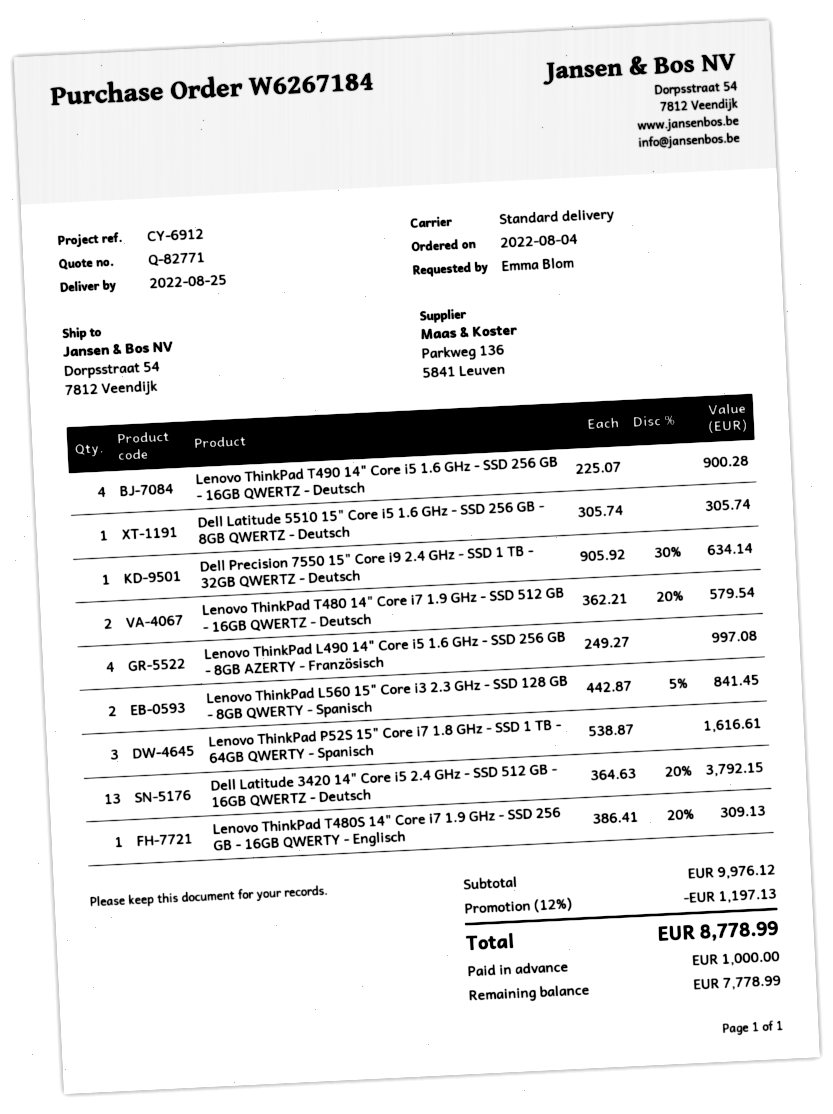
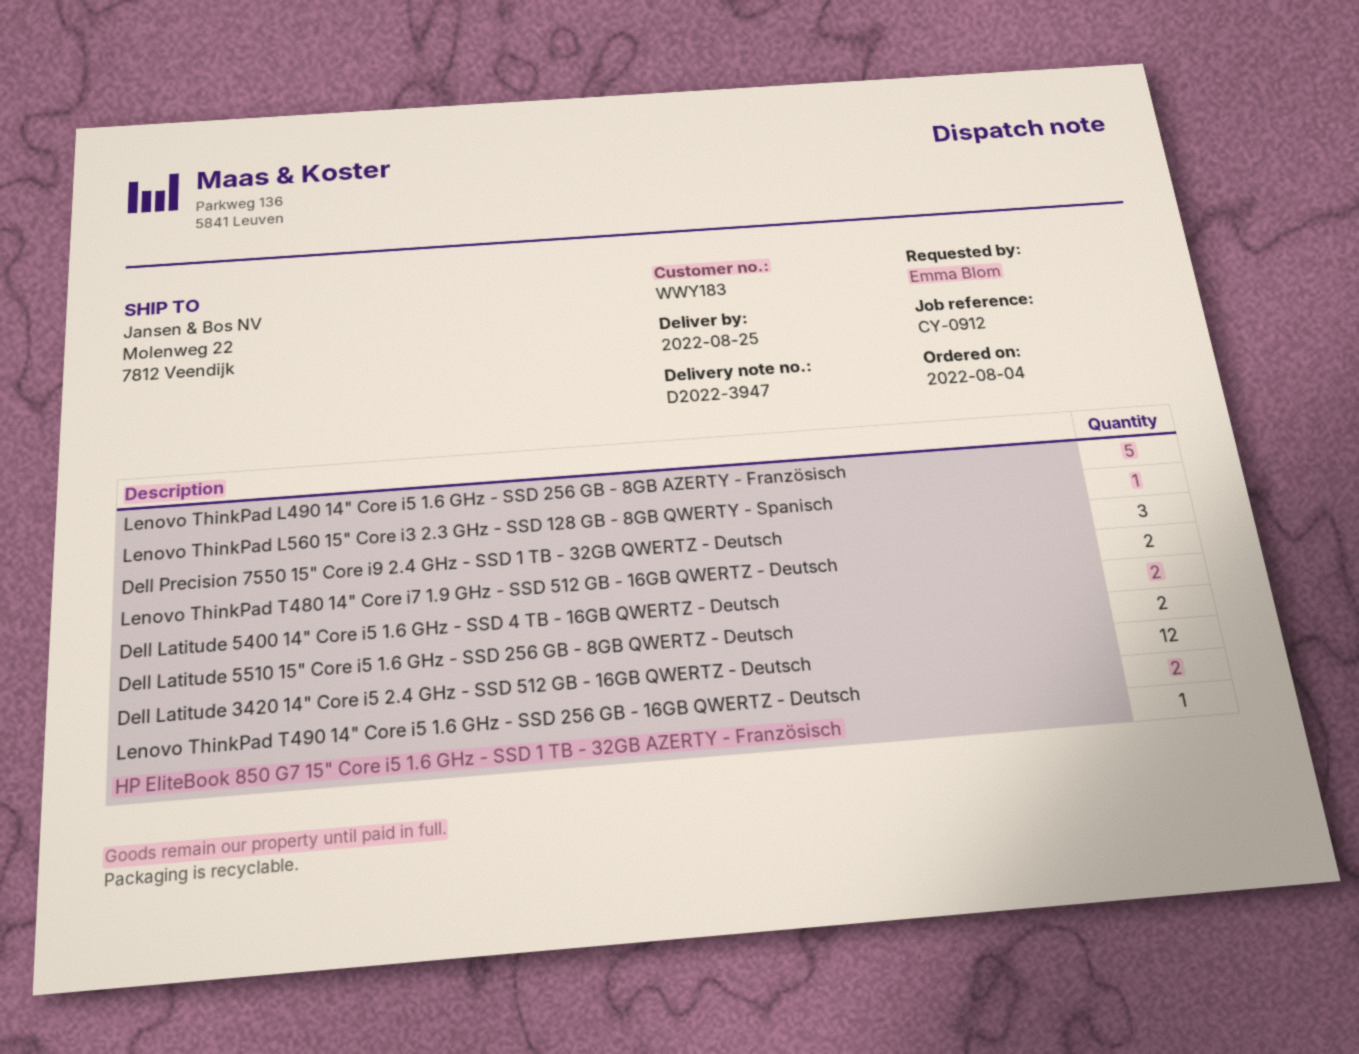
reference: CY-6912 -> CY-0912
ship to: Dorpsstraat 54, 7812 Veendijk -> Molenweg 22, 7812 Veendijk
Lenovo ThinkPad T490 14" Core i5 1.6 GHz - SSD 256 GB - 16GB QWERTZ - Deutsch: 4 -> 2
Dell Latitude 5510 15" Core i5 1.6 GHz - SSD 256 GB - 8GB QWERTZ - Deutsch: 1 -> 2
Dell Precision 7550 15" Core i9 2.4 GHz - SSD 1 TB - 32GB QWERTZ - Deutsch: 1 -> 3
Lenovo ThinkPad L490 14" Core i5 1.6 GHz - SSD 256 GB - 8GB AZERTY - Französisch: 4 -> 5
Lenovo ThinkPad L560 15" Core i3 2.3 GHz - SSD 128 GB - 8GB QWERTY - Spanisch: 2 -> 1
Lenovo ThinkPad P52S 15" Core i7 1.8 GHz - SSD 1 TB - 64GB QWERTY - Spanisch: 3 -> none
Dell Latitude 3420 14" Core i5 2.4 GHz - SSD 512 GB - 16GB QWERTZ - Deutsch: 13 -> 12
Lenovo ThinkPad T480S 14" Core i7 1.9 GHz - SSD 256 GB - 16GB QWERTY - Englisch: 1 -> none
Dell Latitude 5400 14" Core i5 1.6 GHz - SSD 4 TB - 16GB QWERTZ - Deutsch: none -> 2
HP EliteBook 850 G7 15" Core i5 1.6 GHz - SSD 1 TB - 32GB AZERTY - Französisch: none -> 1

